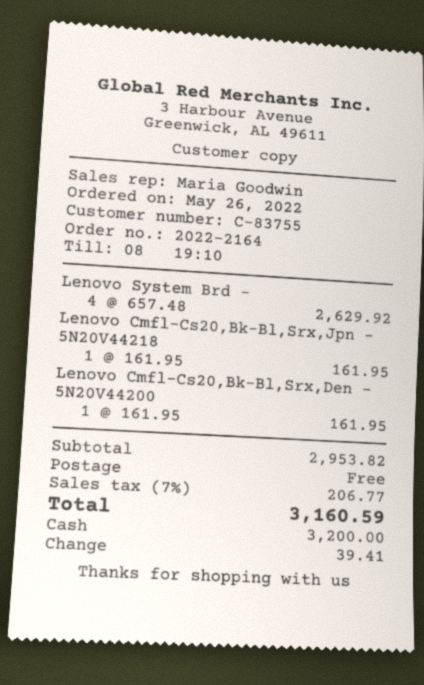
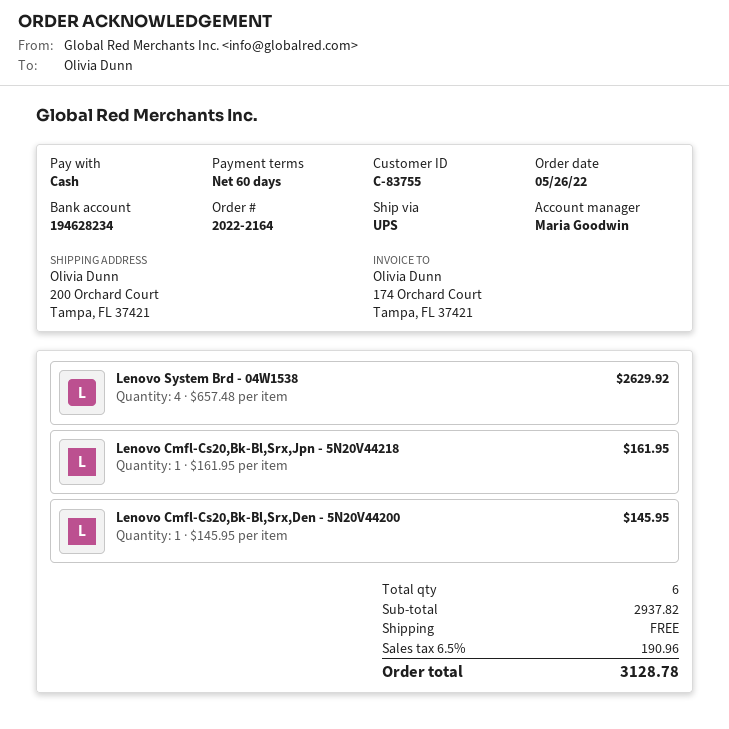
Lenovo Cmfl-Cs20,Bk-Bl,Srx,Den - 5N20V44200: 1 x 161.95 = 161.95 -> 1 x 145.95 = 145.95
subtotal: 2953.82 -> 2937.82
tax: 7% = 206.77 -> 6.5% = 190.96
total: 3160.59 -> 3128.78

